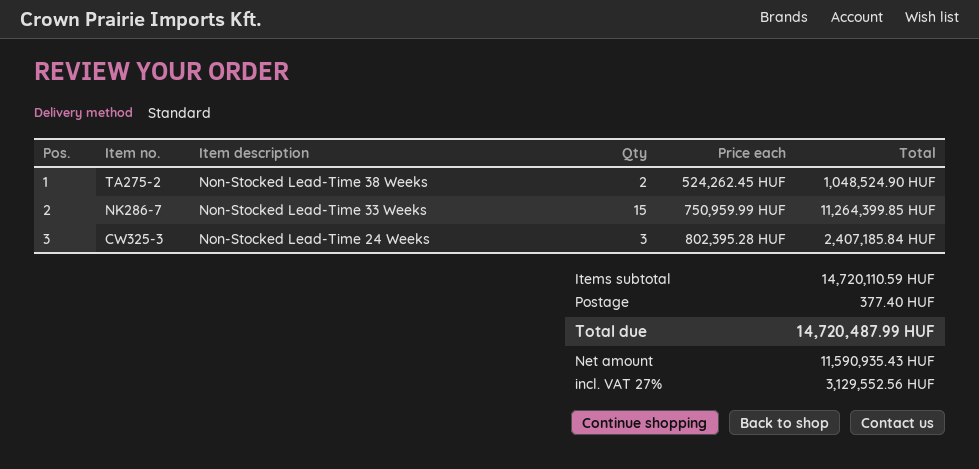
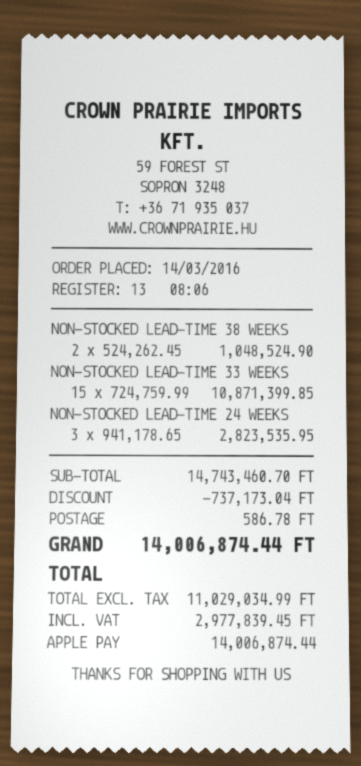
Non-Stocked Lead-Time 33 Weeks: 15 x 750959.99 = 11264399.85 -> 15 x 724759.99 = 10871399.85
Non-Stocked Lead-Time 24 Weeks: 3 x 802395.28 = 2407185.84 -> 3 x 941178.65 = 2823535.95
subtotal: 14720110.59 -> 14743460.70
discount: none -> 737173.04
shipping: 377.40 -> 586.78
net: 11590935.43 -> 11029034.99
tax: 3129552.56 -> 2977839.45
total: 14720487.99 -> 14006874.44

